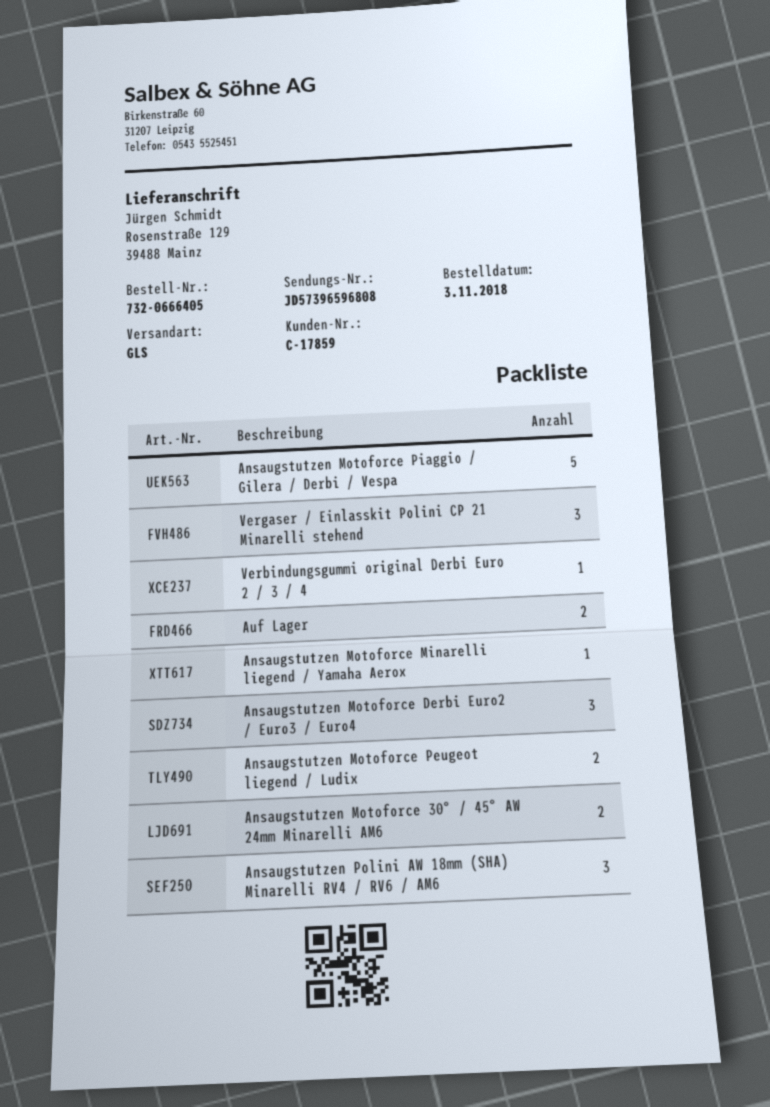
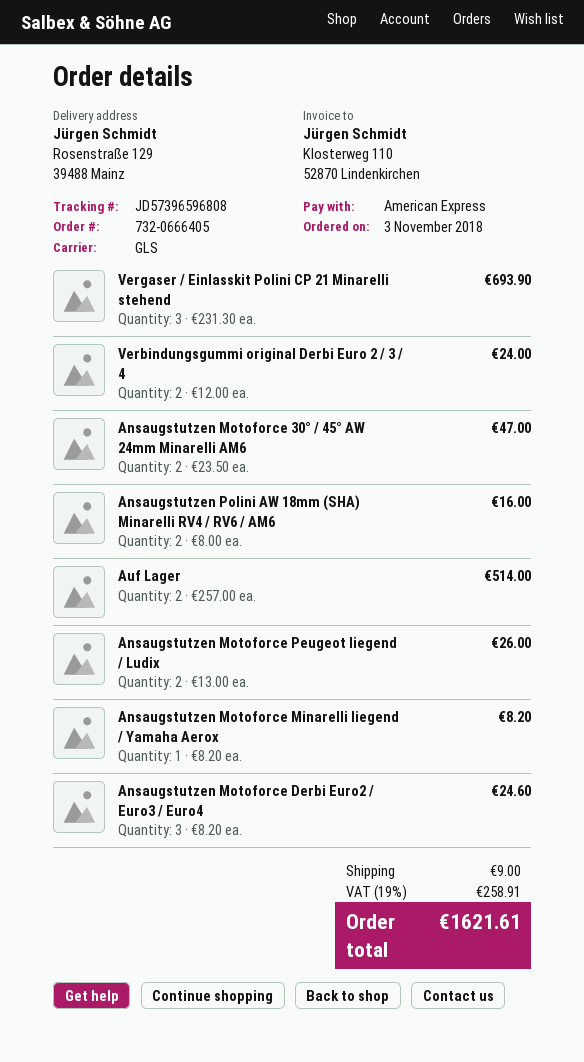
Ansaugstutzen Motoforce Piaggio / Gilera / Derbi / Vespa: 5 -> none
Verbindungsgummi original Derbi Euro 2 / 3 / 4: 1 -> 2
Ansaugstutzen Polini AW 18mm (SHA) Minarelli RV4 / RV6 / AM6: 3 -> 2

